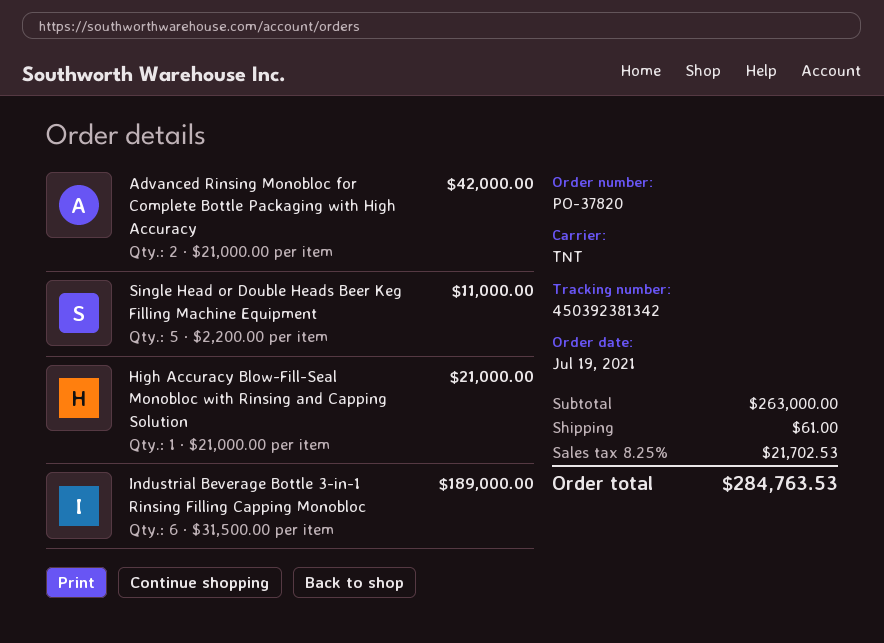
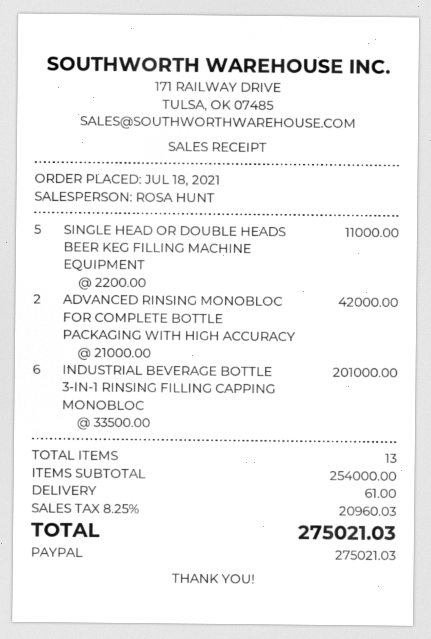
order date: 2021-07-19 -> 2021-07-18
High Accuracy Blow-Fill-Seal Monobloc with Rinsing and Capping Solution: 1 x 21000.00 = 21000.00 -> none
Industrial Beverage Bottle 3-in-1 Rinsing Filling Capping Monobloc: 6 x 31500.00 = 189000.00 -> 6 x 33500.00 = 201000.00
subtotal: 263000.00 -> 254000.00
tax: 8.25% = 21702.53 -> 8.25% = 20960.03
total: 284763.53 -> 275021.03

